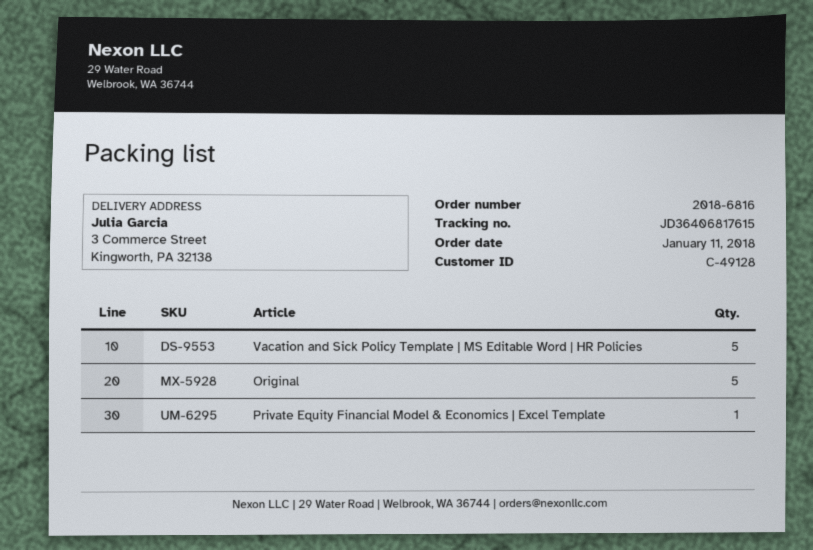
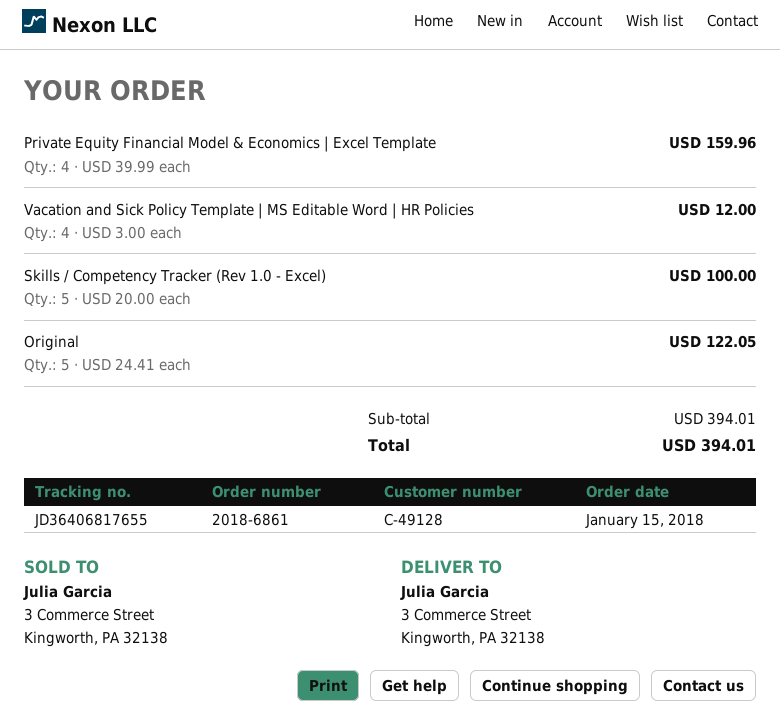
order number: 2018-6816 -> 2018-6861
order date: 2018-01-11 -> 2018-01-15
tracking number: JD36406817615 -> JD36406817655
Vacation and Sick Policy Template | MS Editable Word | HR Policies: 5 -> 4
Private Equity Financial Model & Economics | Excel Template: 1 -> 4
Skills / Competency Tracker (Rev 1.0 - Excel): none -> 5

